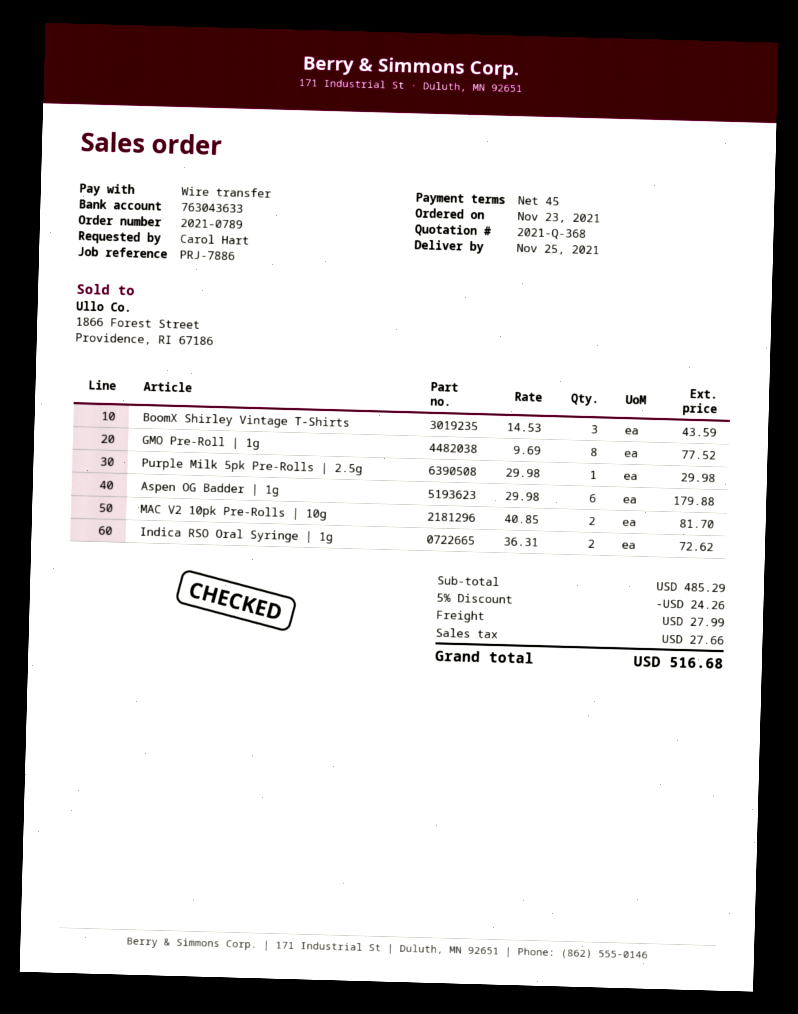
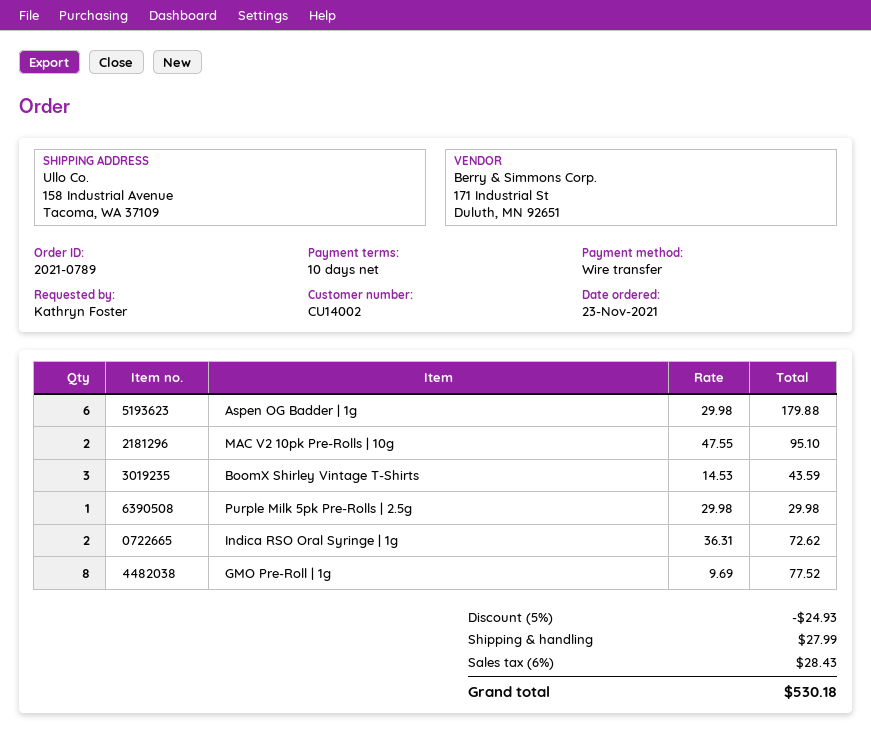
payment terms: 45 days -> 10 days
ordered by: Carol Hart -> Kathryn Foster
MAC V2 10pk Pre-Rolls | 10g: 2 x 40.85 = 81.70 -> 2 x 47.55 = 95.10
discount: 5% = 24.26 -> 5% = 24.93
tax: 27.66 -> 28.43
total: 516.68 -> 530.18

